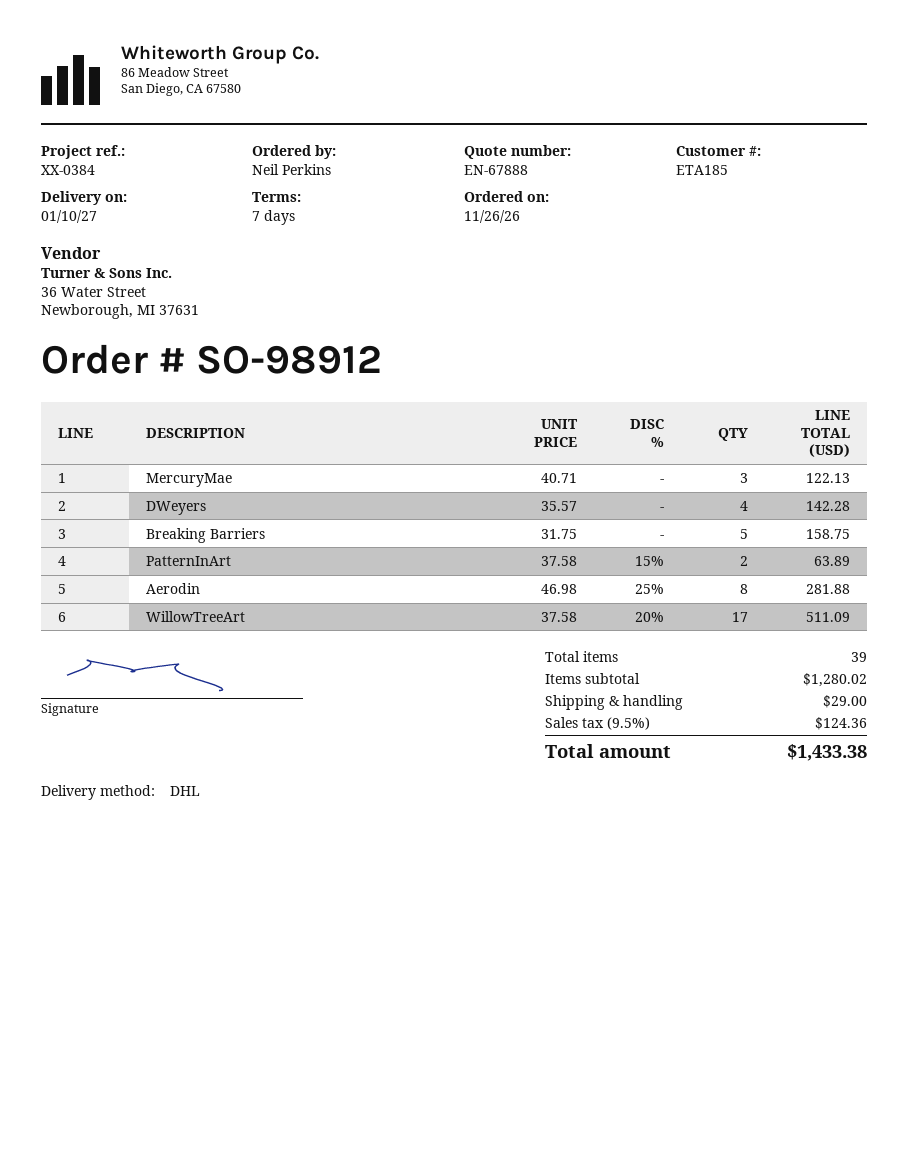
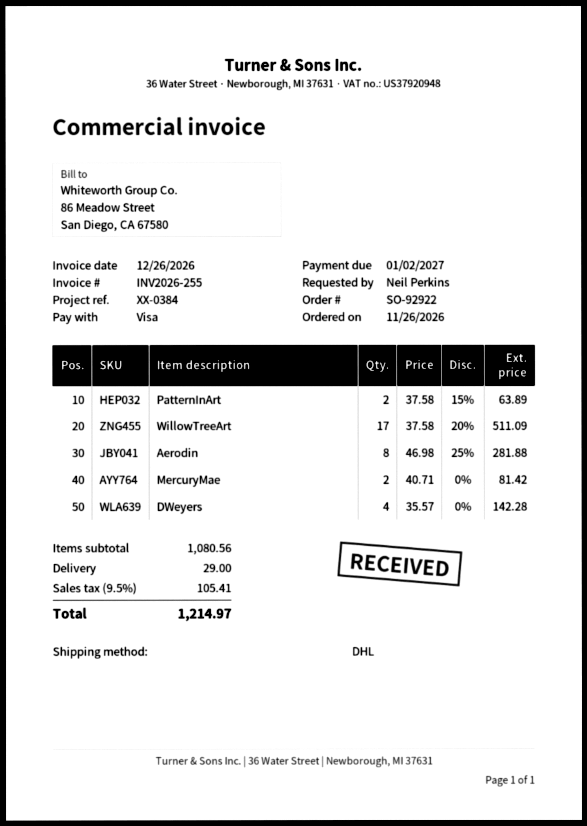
order number: SO-98912 -> SO-92922
MercuryMae: 3 x 40.71 = 122.13 -> 2 x 40.71 = 81.42
Breaking Barriers: 5 x 31.75 = 158.75 -> none
subtotal: 1280.02 -> 1080.56
tax: 9.5% = 124.36 -> 9.5% = 105.41
total: 1433.38 -> 1214.97

